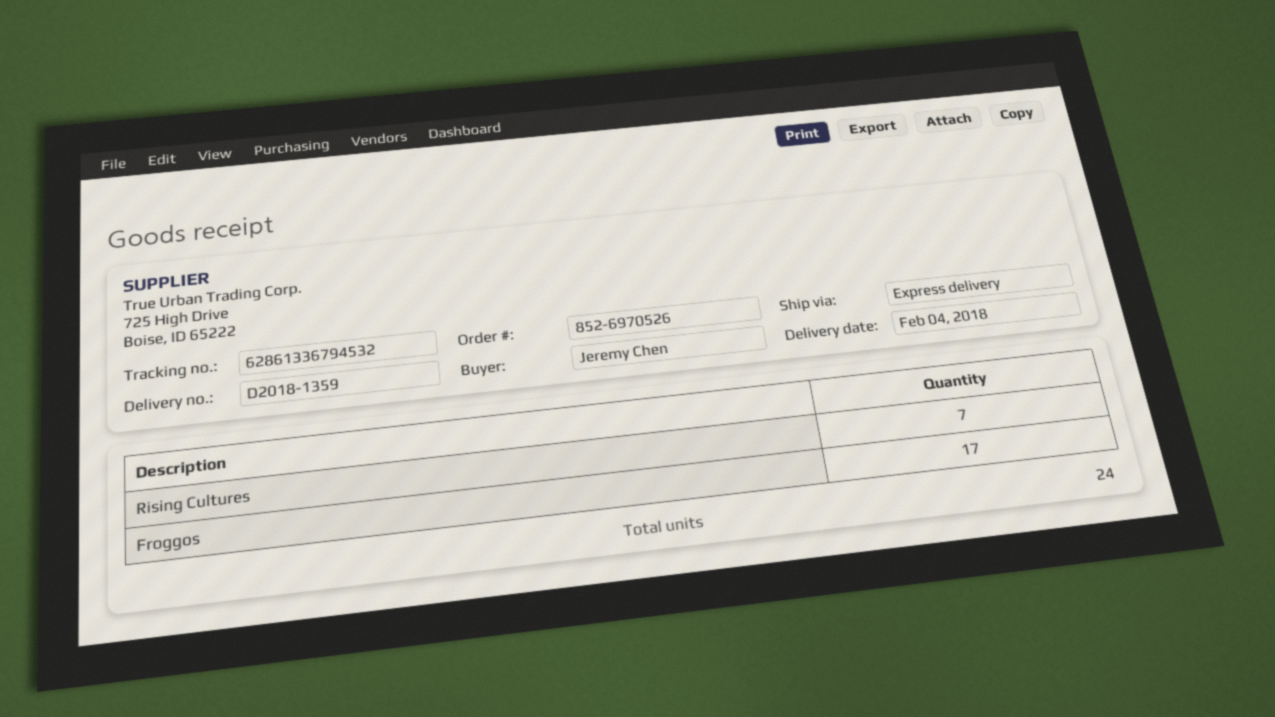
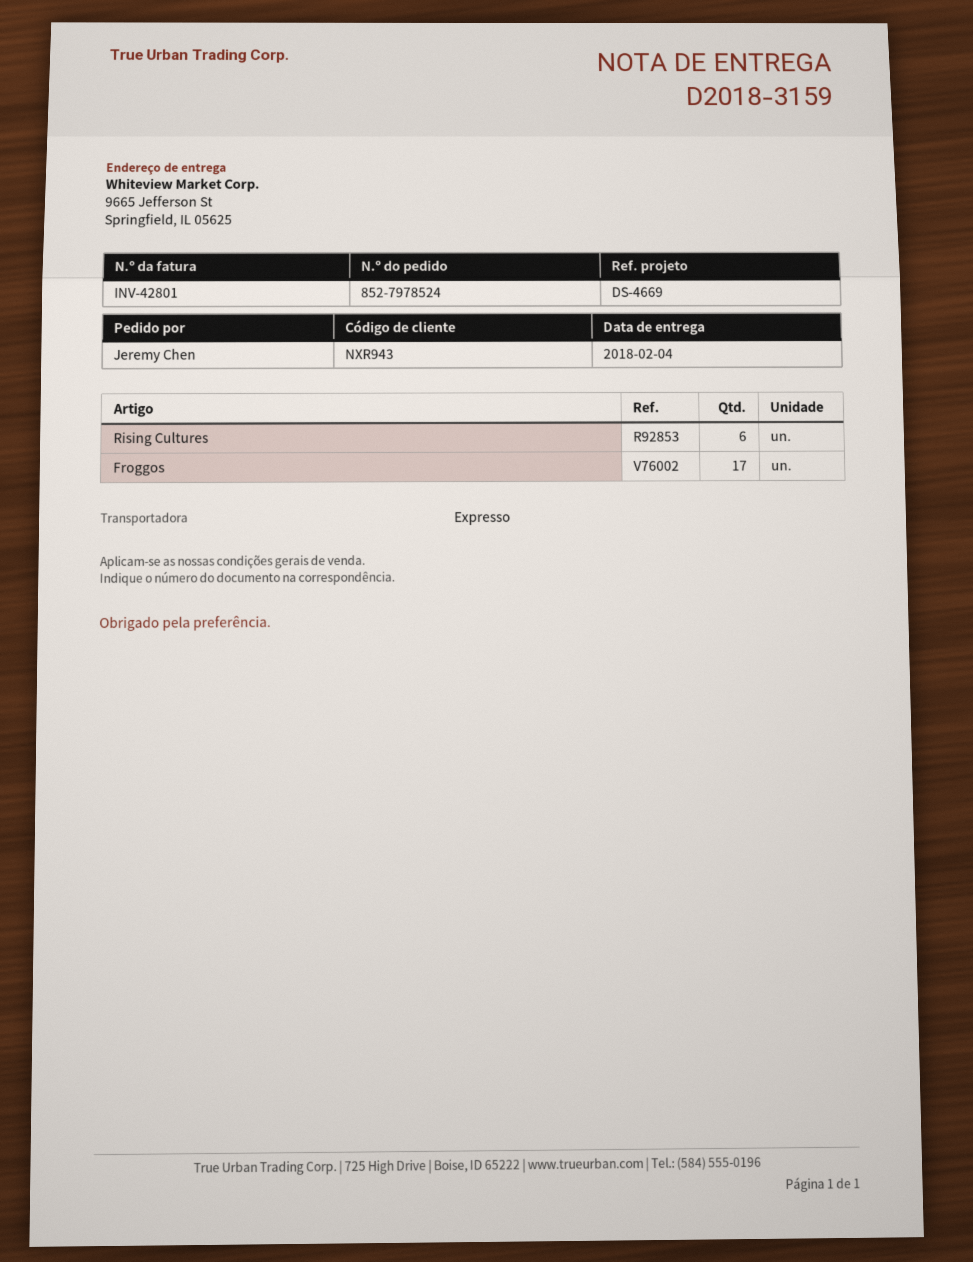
order number: 852-6970526 -> 852-7978524
delivery note number: D2018-1359 -> D2018-3159
Rising Cultures: 7 -> 6

